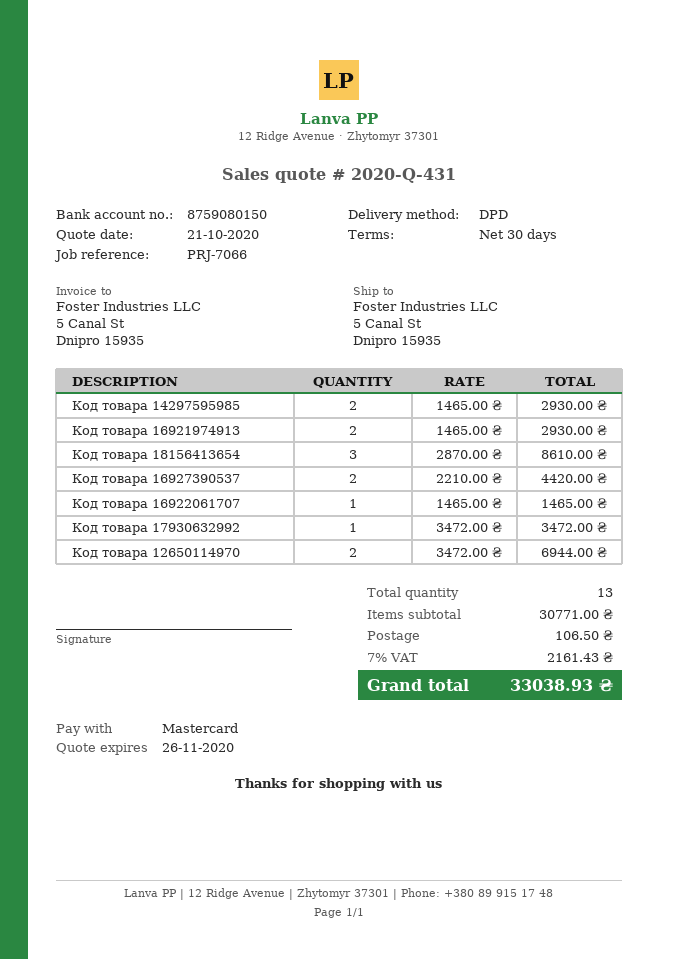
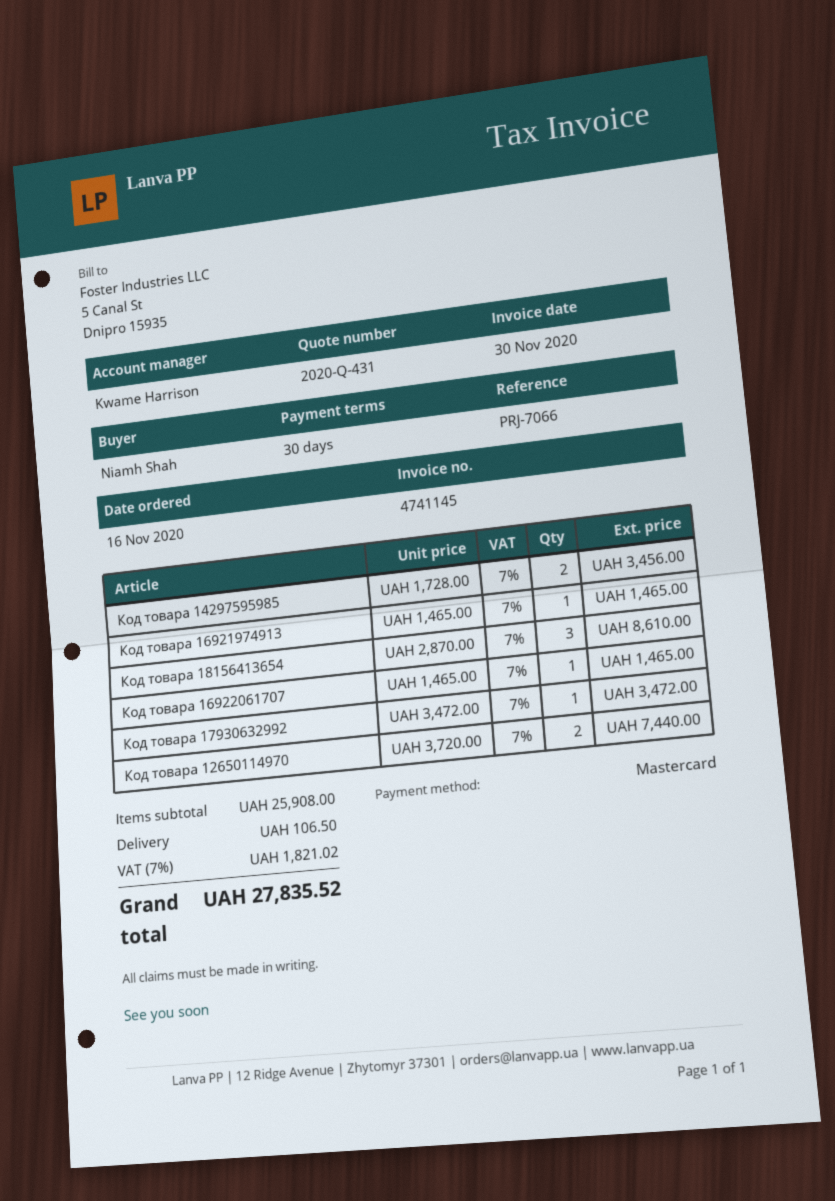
Код товара 14297595985: 2 x 1465.00 = 2930.00 -> 2 x 1728.00 = 3456.00
Код товара 16921974913: 2 x 1465.00 = 2930.00 -> 1 x 1465.00 = 1465.00
Код товара 16927390537: 2 x 2210.00 = 4420.00 -> none
Код товара 12650114970: 2 x 3472.00 = 6944.00 -> 2 x 3720.00 = 7440.00
subtotal: 30771.00 -> 25908.00
tax: 7% = 2161.43 -> 7% = 1821.02
total: 33038.93 -> 27835.52

